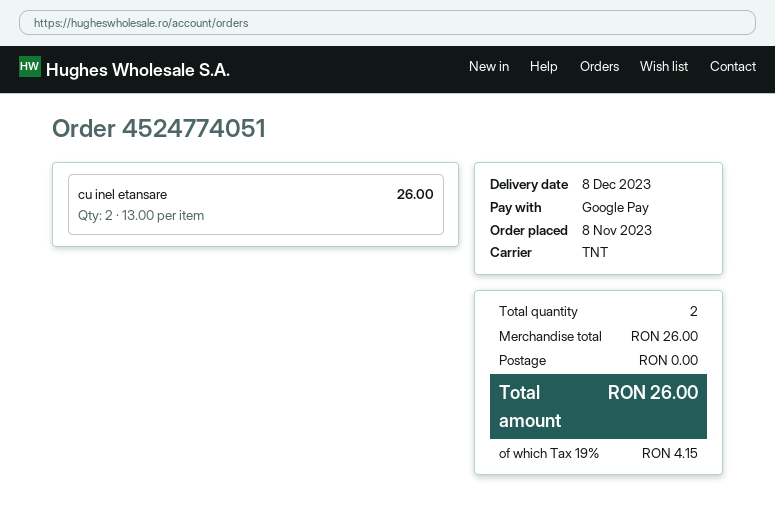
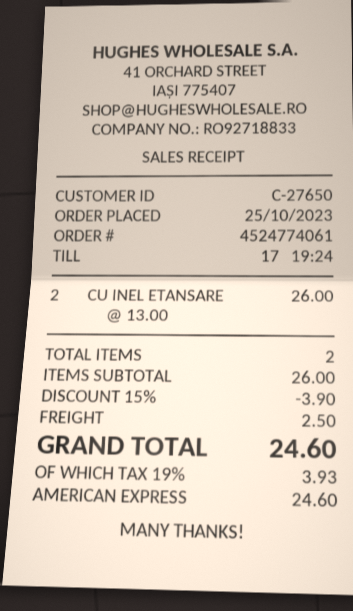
order number: 4524774051 -> 4524774061
order date: 2023-11-08 -> 2023-10-25
payment method: Google Pay -> American Express
discount: none -> 15% = 3.90
shipping: 0.00 -> 2.50
tax: 19% = 4.15 -> 19% = 3.93
total: 26.00 -> 24.60

